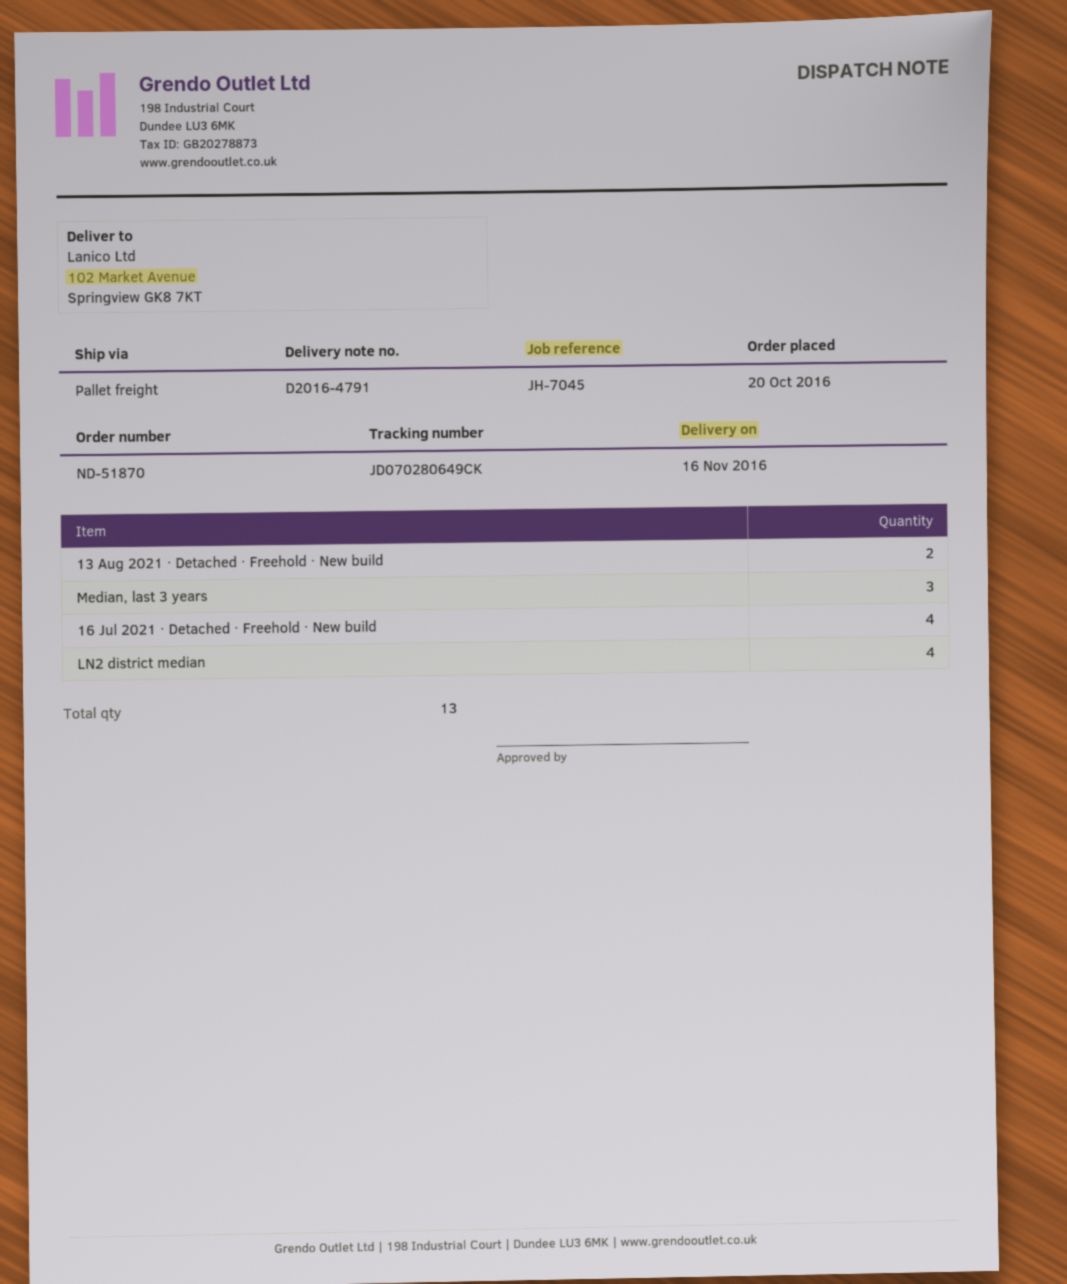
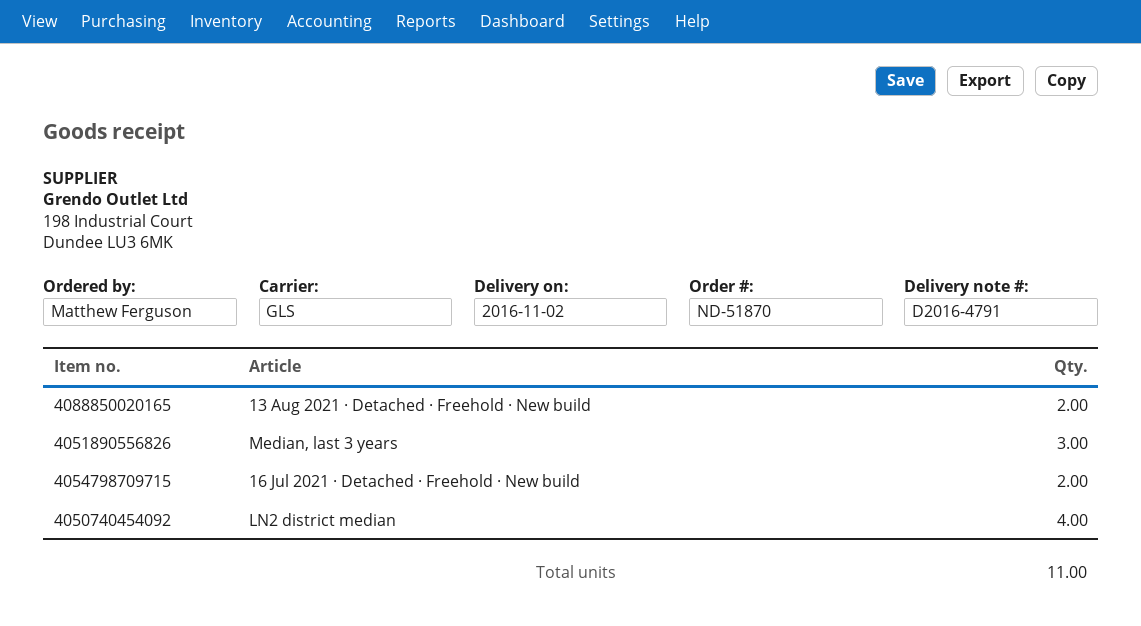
delivery date: 2016-11-16 -> 2016-11-02
shipping method: pallet freight -> GLS
16 Jul 2021 · Detached · Freehold · New build: 4 -> 2
total quantity: 13 -> 11

